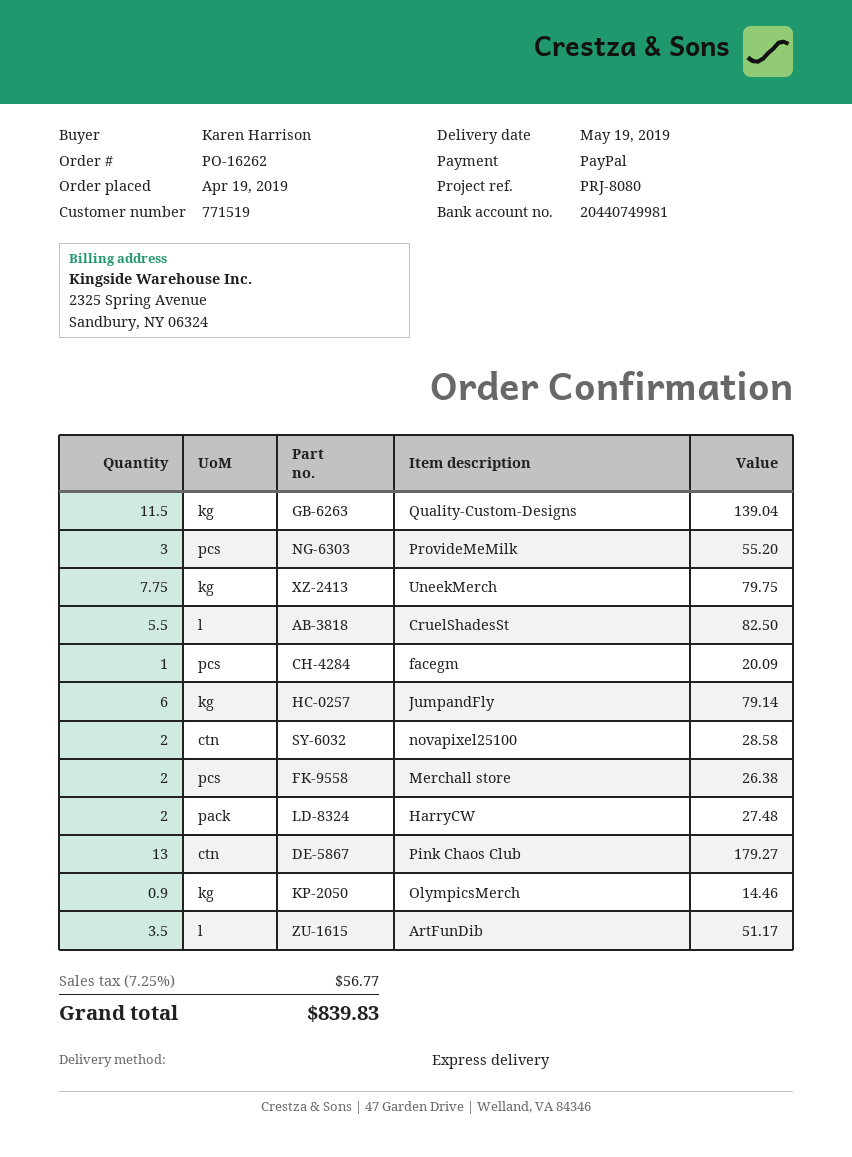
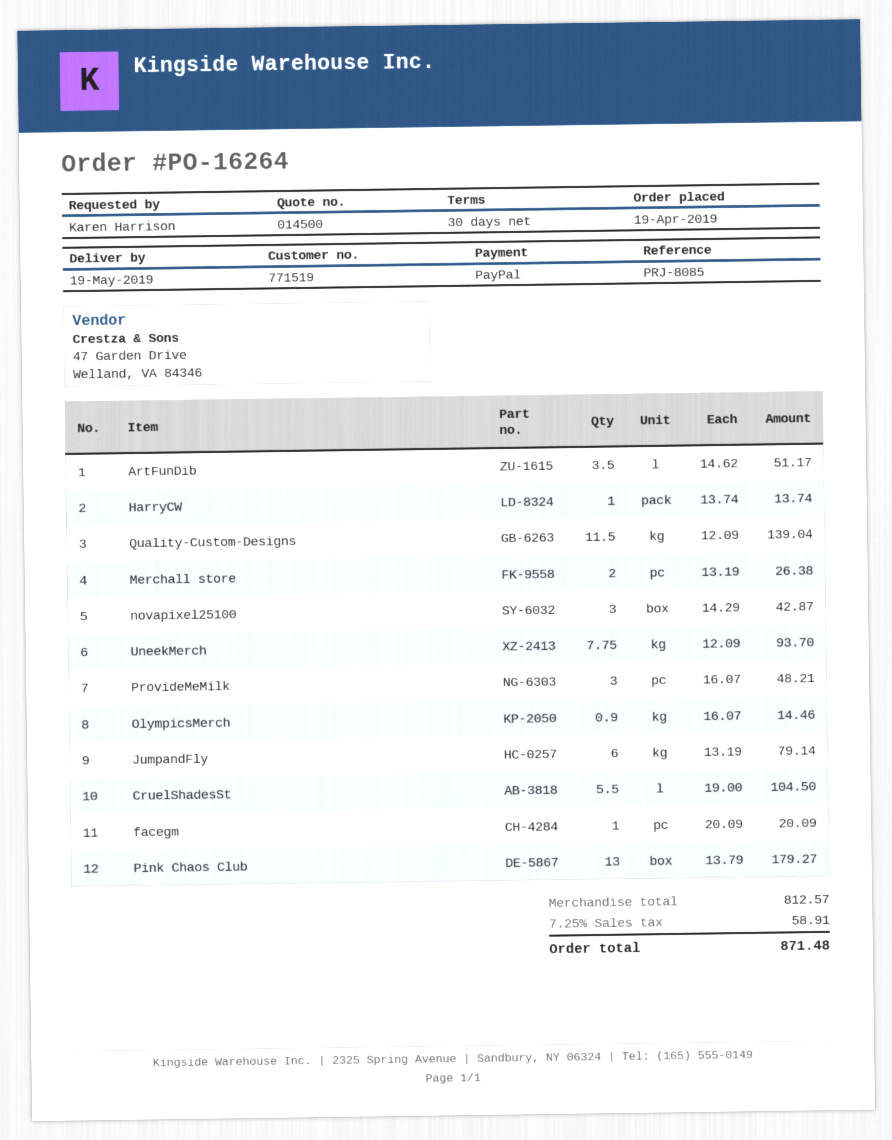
order number: PO-16262 -> PO-16264
reference: PRJ-8080 -> PRJ-8085
ProvideMeMilk: 3 for 55.20 -> 3 for 48.21
UneekMerch: 7.75 for 79.75 -> 7.75 for 93.70
CruelShadesSt: 5.5 for 82.50 -> 5.5 for 104.50
novapixel25100: 2 for 28.58 -> 3 for 42.87
HarryCW: 2 for 27.48 -> 1 for 13.74
tax: 7.25% = 56.77 -> 7.25% = 58.91
total: 839.83 -> 871.48

